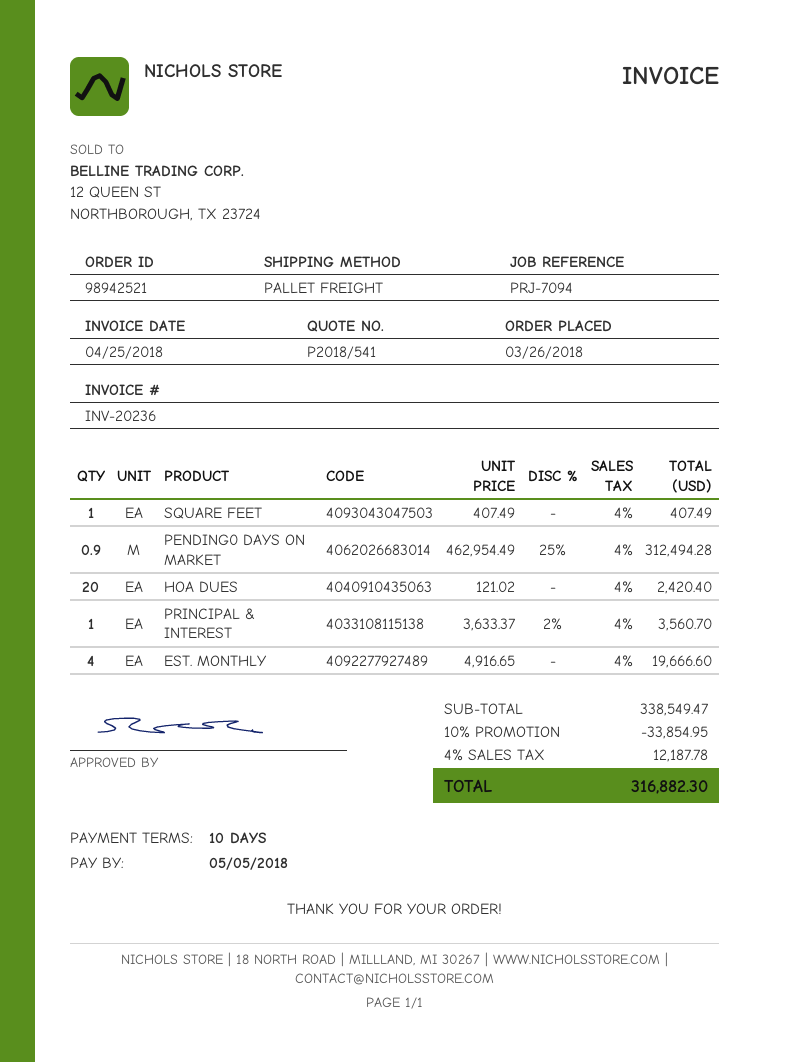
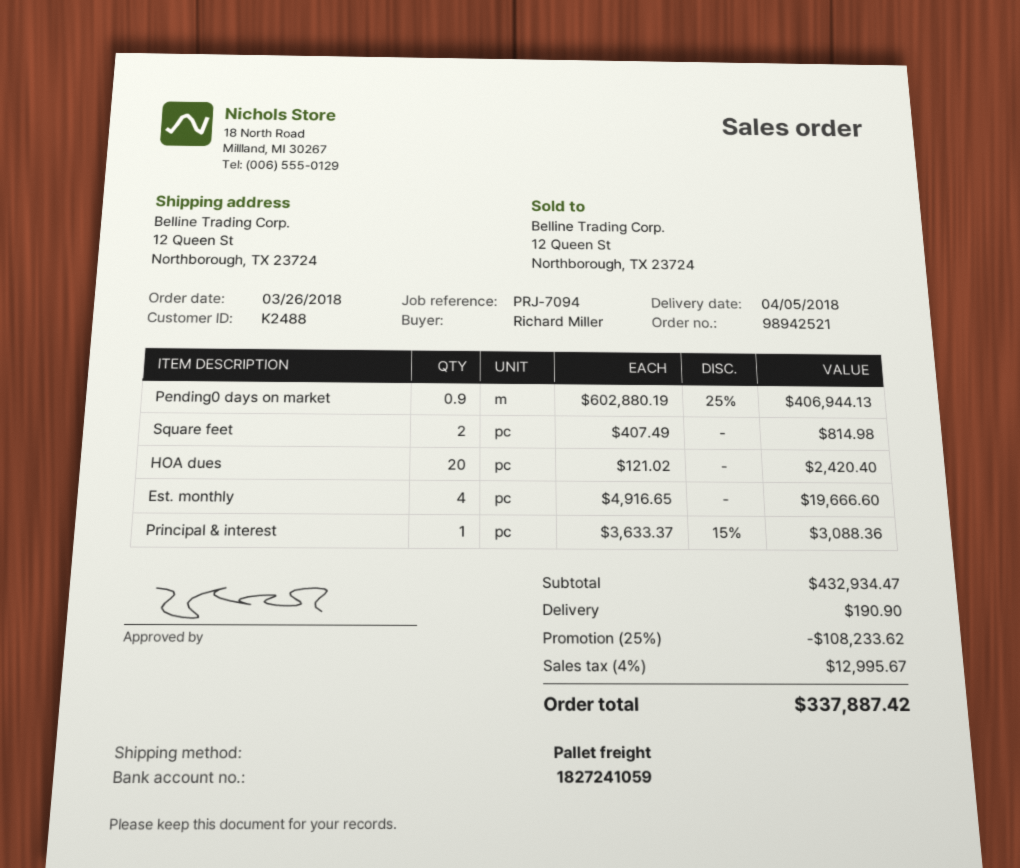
SQUARE FEET: 1 x 407.49 = 407.49 -> 2 x 407.49 = 814.98
PENDING0 DAYS ON MARKET: 0.9 x 462954.49 - 25% = 312494.28 -> 0.9 x 602880.19 - 25% = 406944.13
PRINCIPAL & INTEREST: 1 x 3633.37 - 2% = 3560.70 -> 1 x 3633.37 - 15% = 3088.36
subtotal: 338549.47 -> 432934.47
discount: 10% = 33854.95 -> 25% = 108233.62
shipping: none -> 190.90
tax: 4% = 12187.78 -> 4% = 12995.67
total: 316882.30 -> 337887.42

